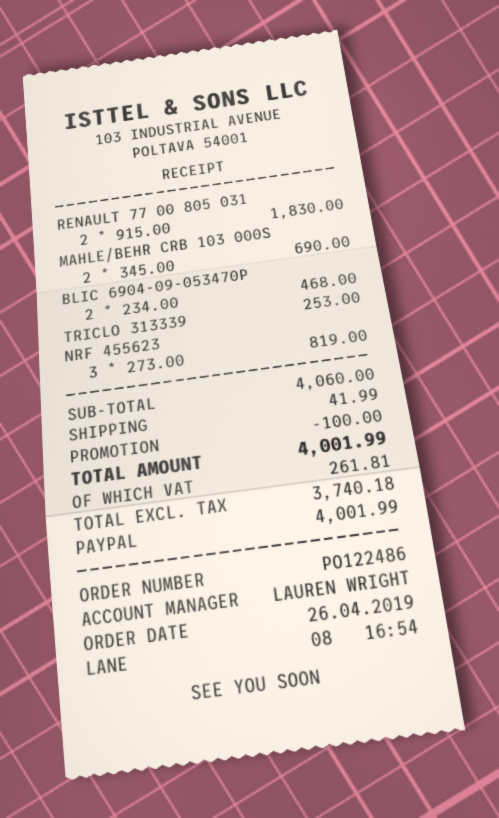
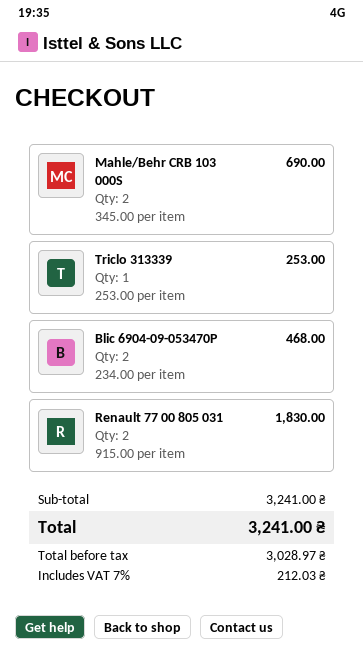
NRF 455623: 3 x 273.00 = 819.00 -> none
subtotal: 4060.00 -> 3241.00
discount: 100.00 -> none
shipping: 41.99 -> none
net: 3740.18 -> 3028.97
tax: 261.81 -> 212.03
total: 4001.99 -> 3241.00

